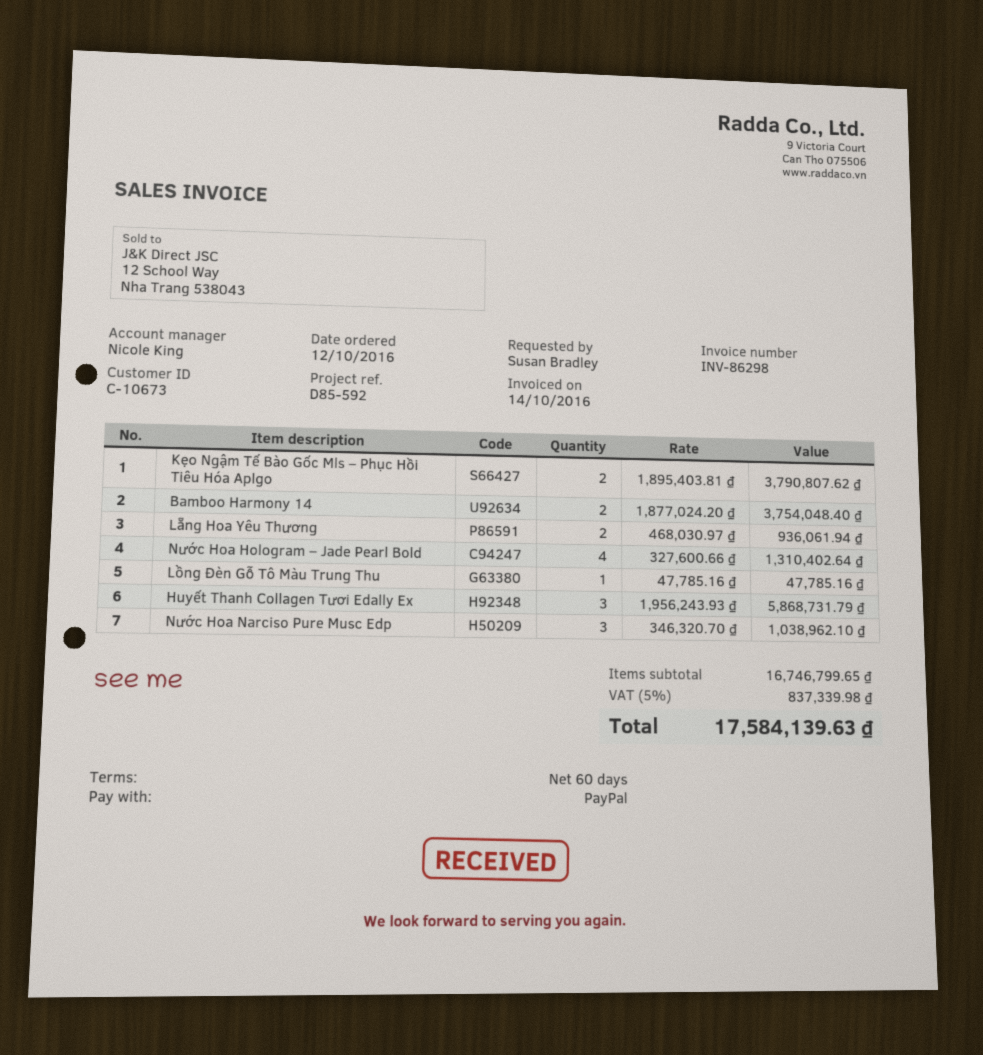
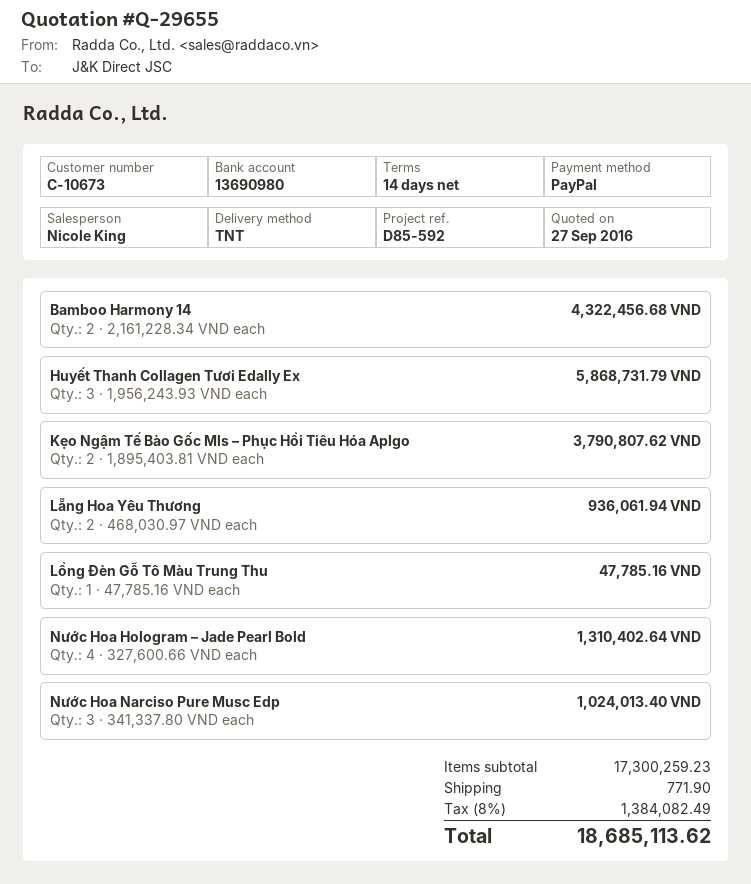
payment terms: 60 days -> 14 days
Bamboo Harmony 14: 2 x 1877024.20 = 3754048.40 -> 2 x 2161228.34 = 4322456.68
Nước Hoa Narciso Pure Musc Edp: 3 x 346320.70 = 1038962.10 -> 3 x 341337.80 = 1024013.40
subtotal: 16746799.65 -> 17300259.23
shipping: none -> 771.90
tax: 5% = 837339.98 -> 8% = 1384082.49
total: 17584139.63 -> 18685113.62

